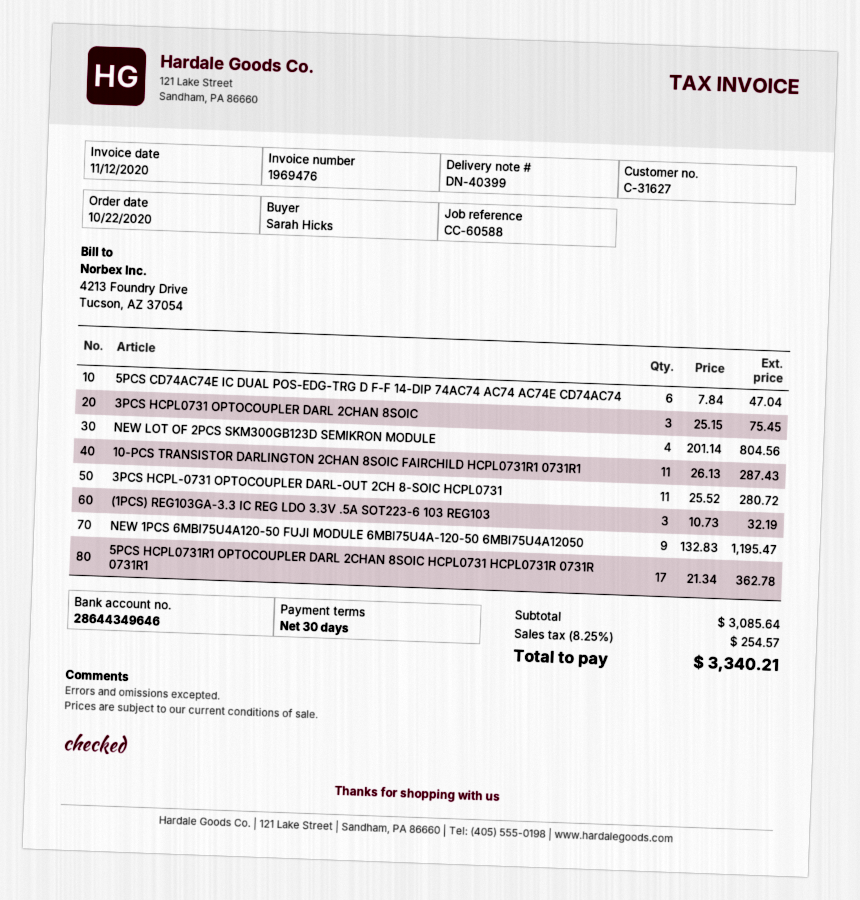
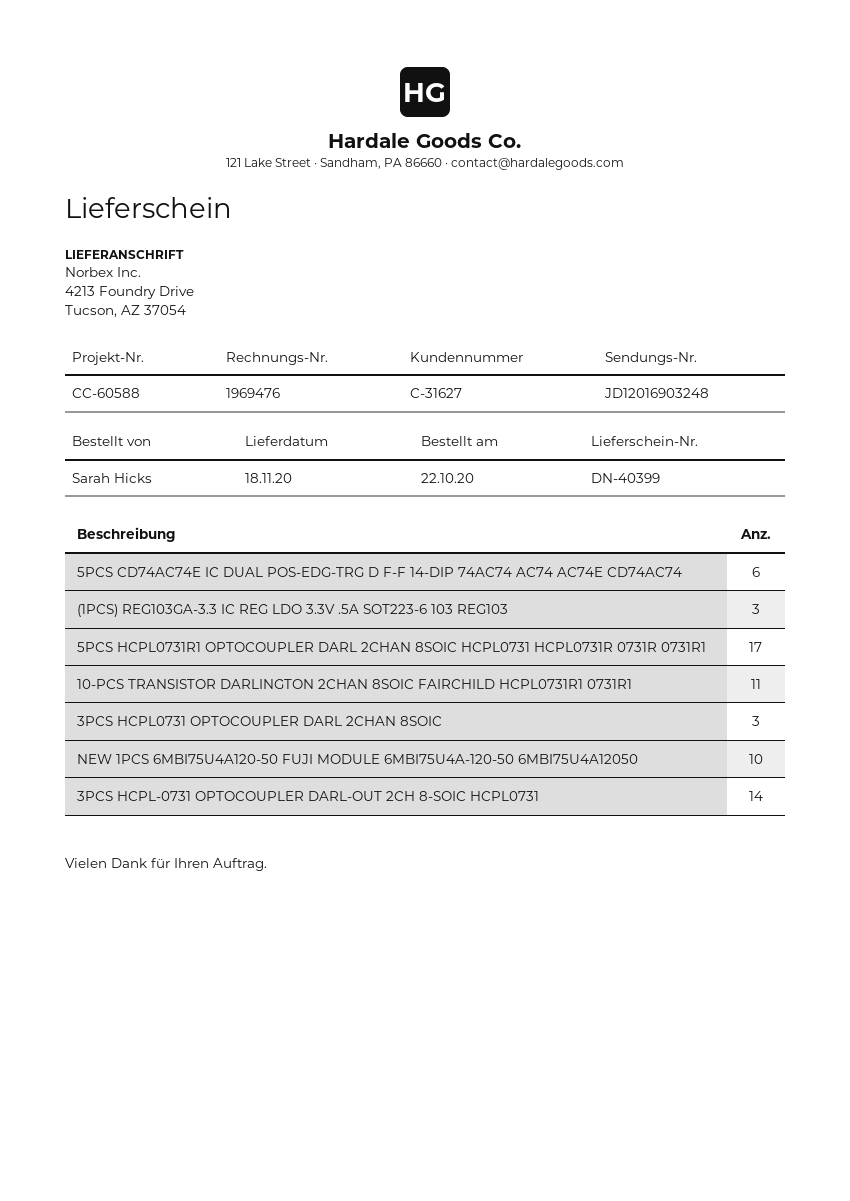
NEW LOT OF 2PCS SKM300GB123D SEMIKRON MODULE: 4 -> none
3PCS HCPL-0731 OPTOCOUPLER DARL-OUT 2CH 8-SOIC HCPL0731: 11 -> 14
NEW 1PCS 6MBI75U4A120-50 FUJI MODULE 6MBI75U4A-120-50 6MBI75U4A12050: 9 -> 10

